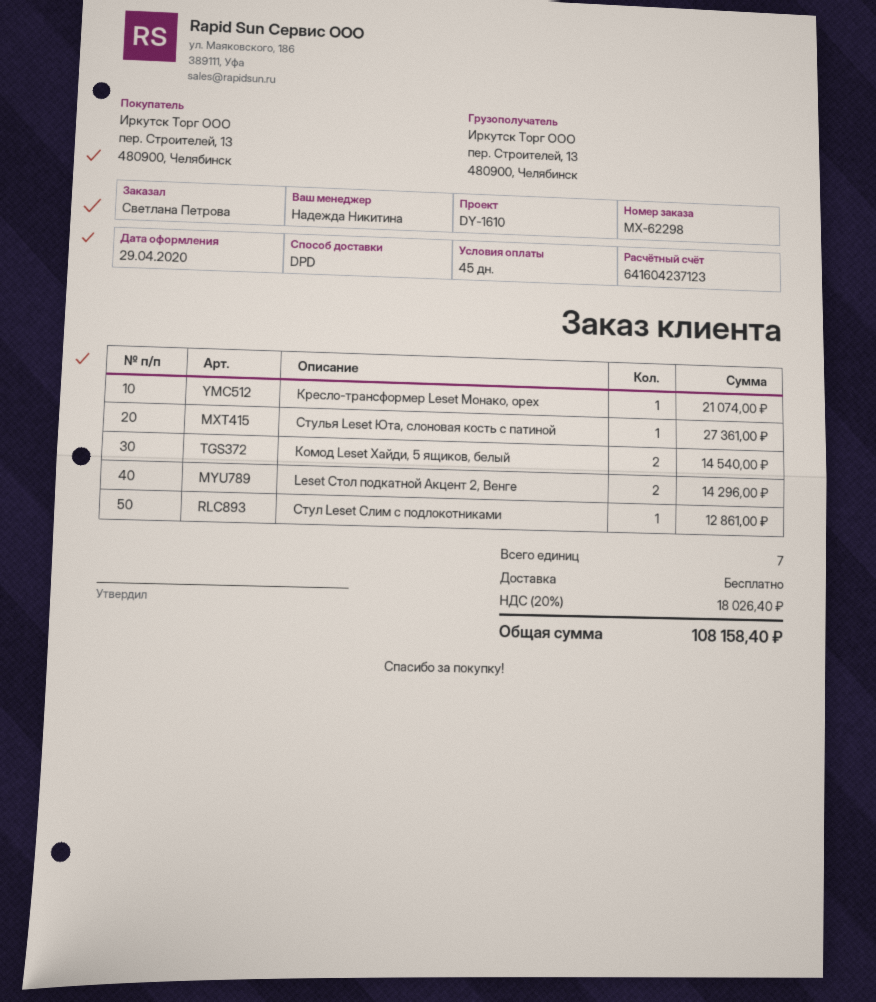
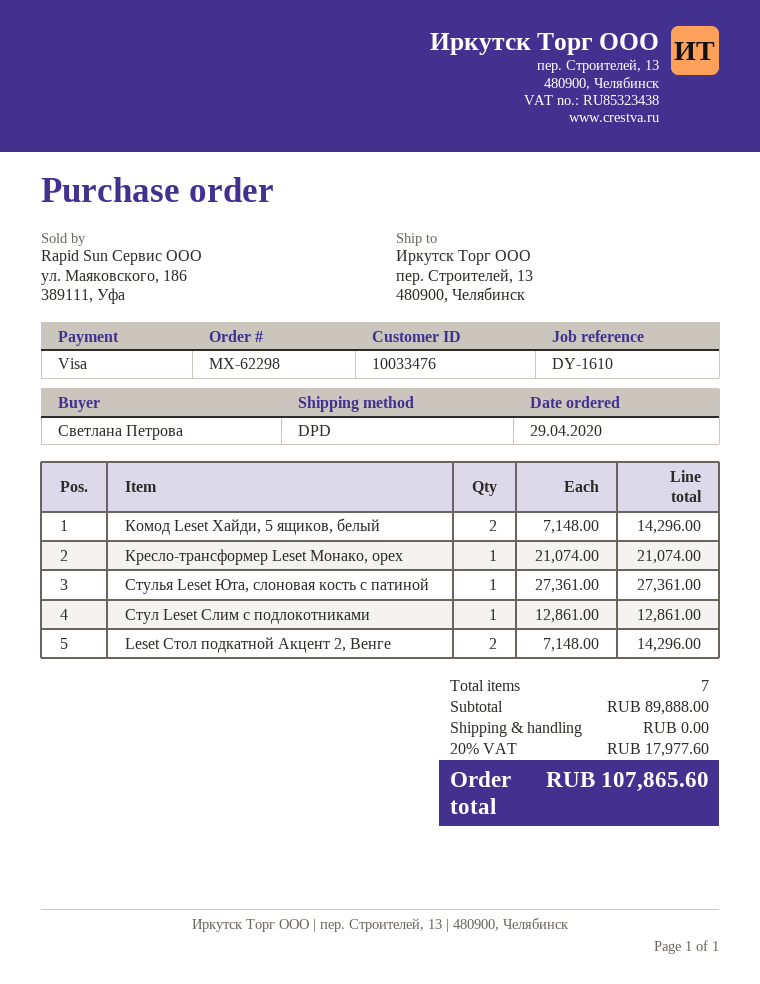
Комод Leset Хайди, 5 ящиков, белый: 2 for 14540.00 -> 2 for 14296.00
tax: 20% = 18026.40 -> 20% = 17977.60
total: 108158.40 -> 107865.60

